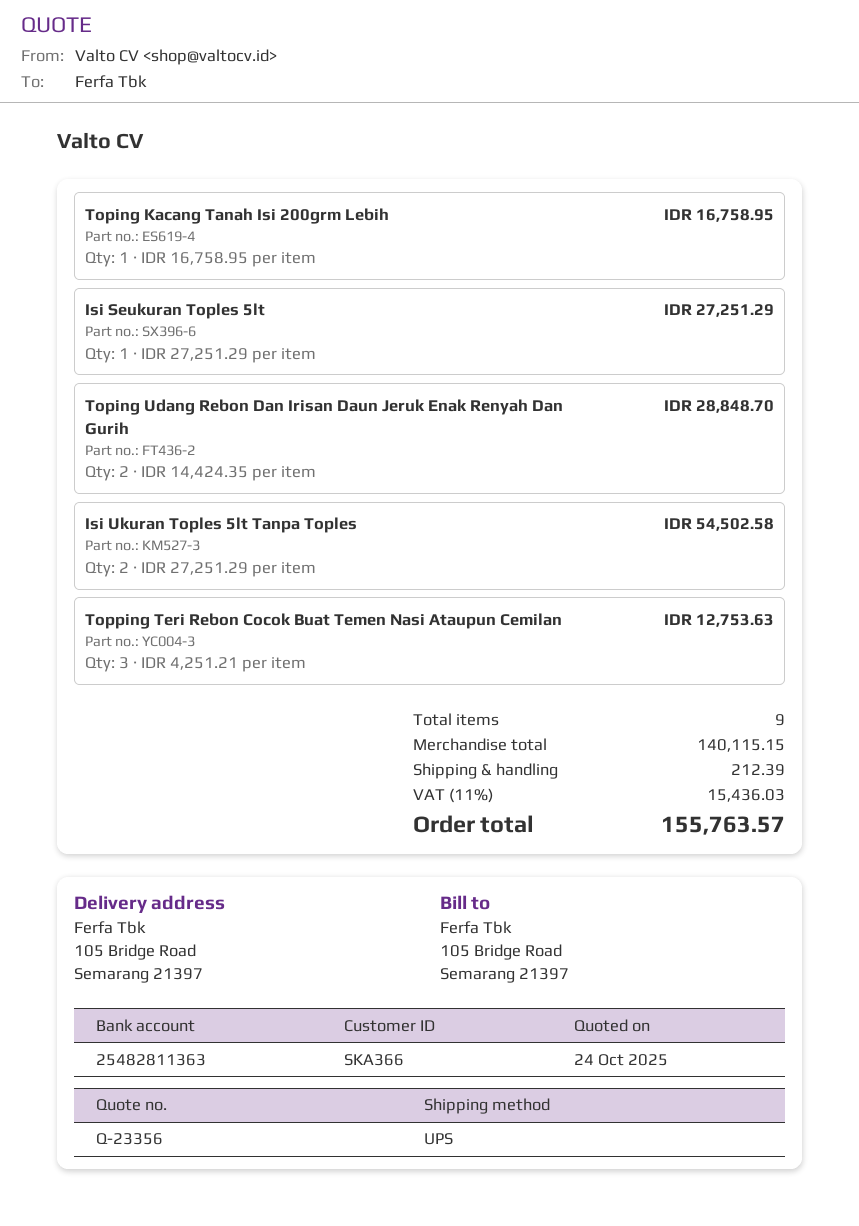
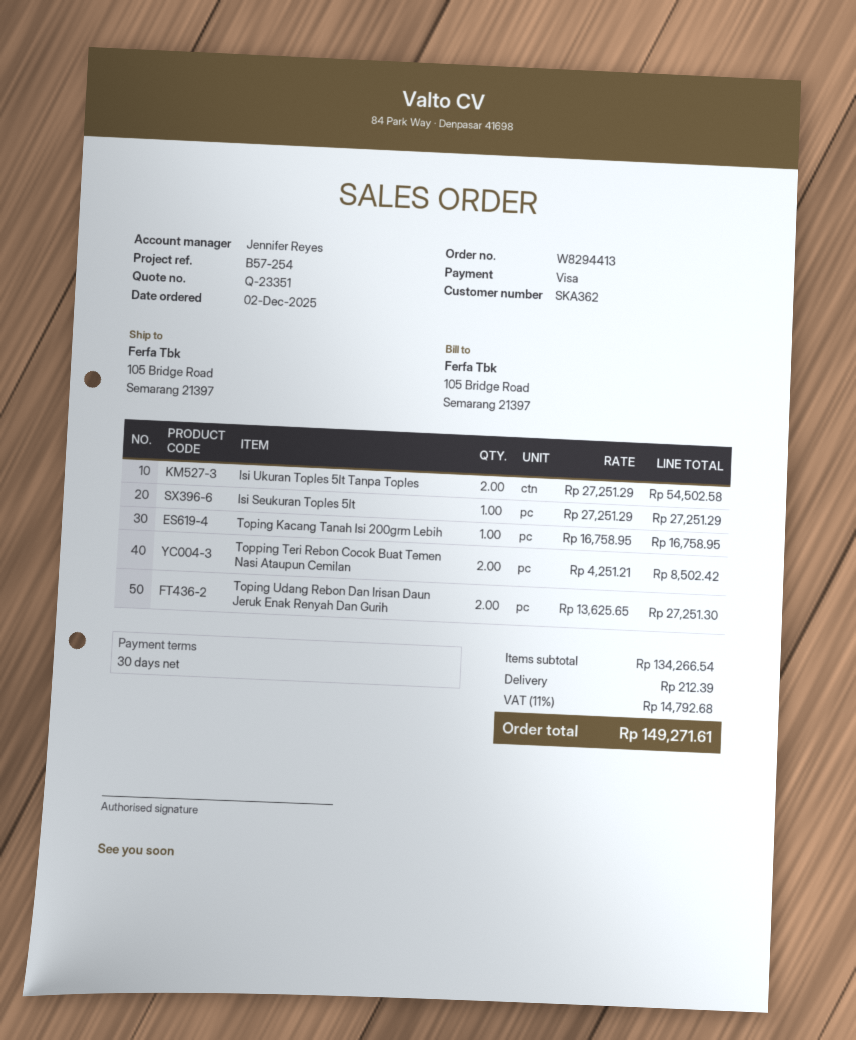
quote number: Q-23356 -> Q-23351
customer number: SKA366 -> SKA362
Toping Udang Rebon Dan Irisan Daun Jeruk Enak Renyah Dan Gurih: 2 x 14424.35 = 28848.70 -> 2 x 13625.65 = 27251.30
Topping Teri Rebon Cocok Buat Temen Nasi Ataupun Cemilan: 3 x 4251.21 = 12753.63 -> 2 x 4251.21 = 8502.42
subtotal: 140115.15 -> 134266.54
tax: 11% = 15436.03 -> 11% = 14792.68
total: 155763.57 -> 149271.61

